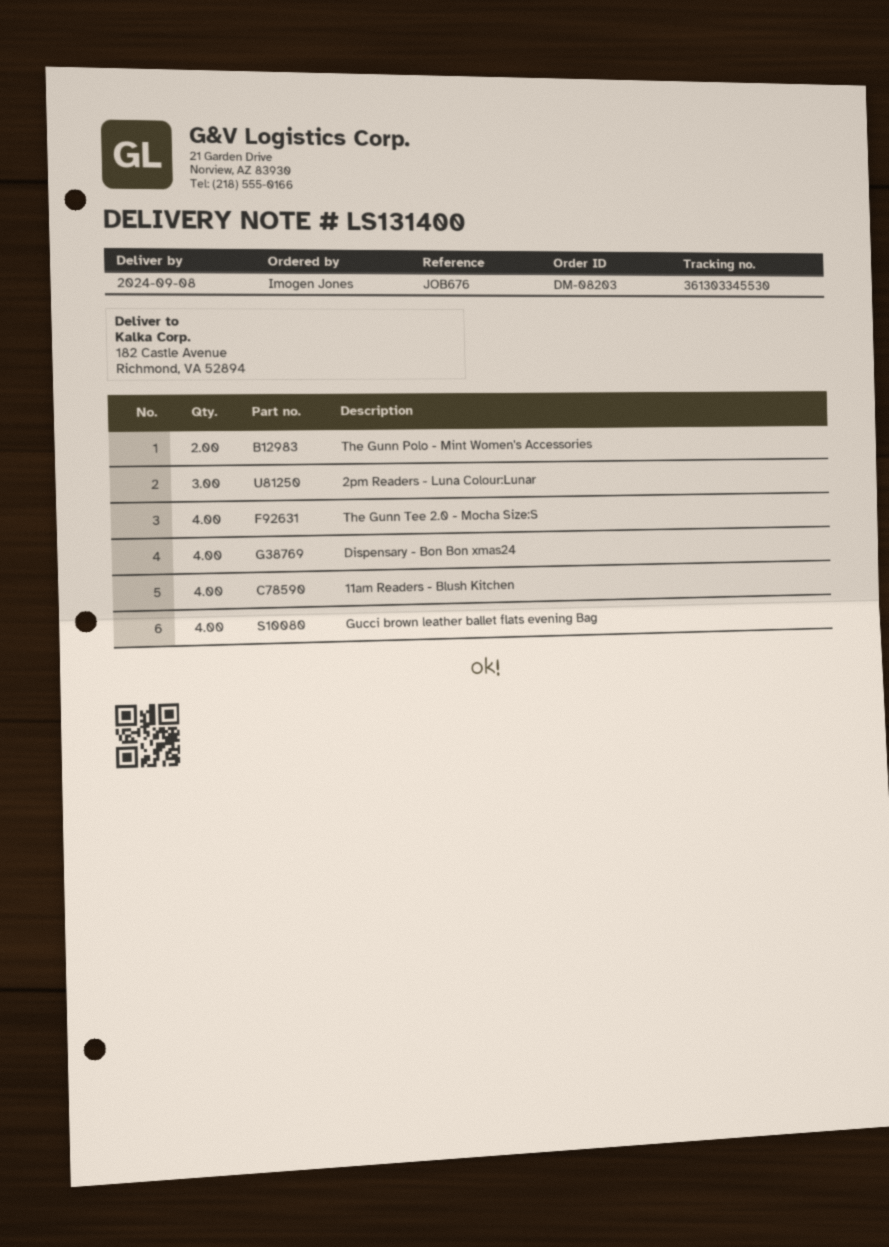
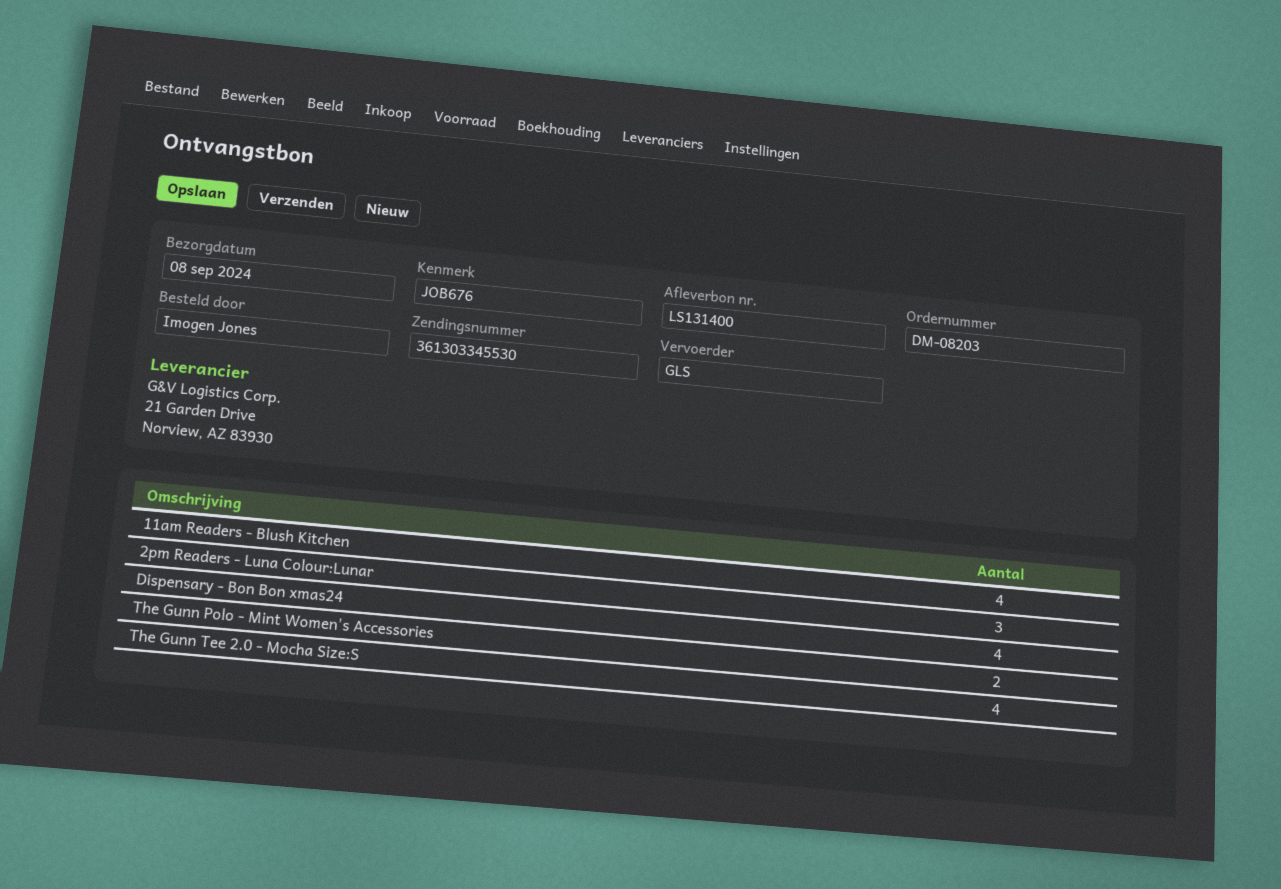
Gucci brown leather ballet flats evening Bag: 4 -> none

